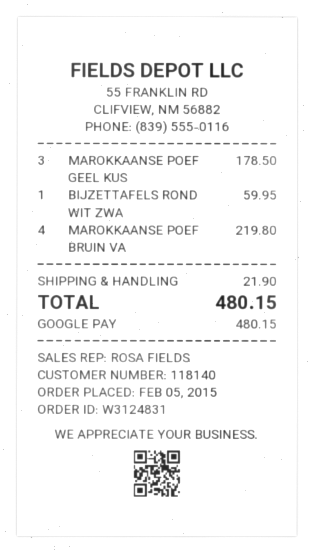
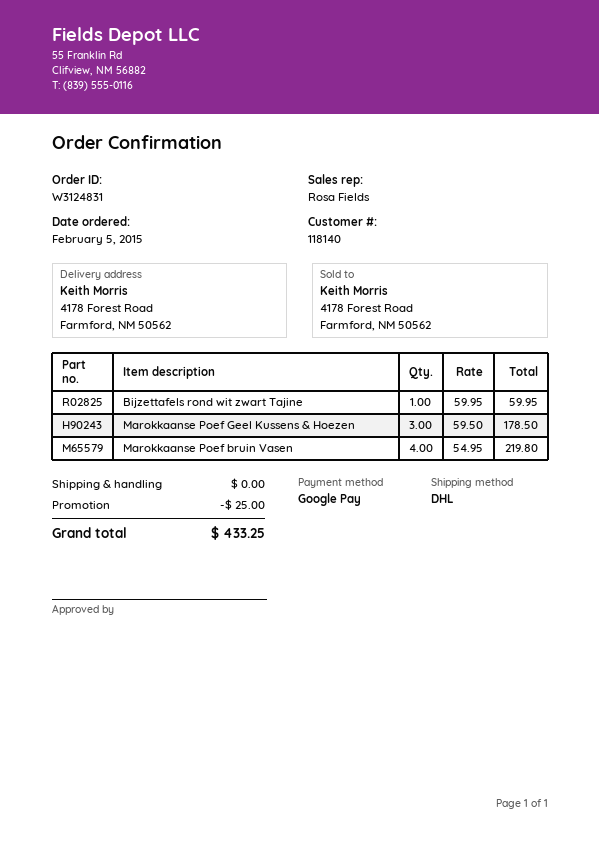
discount: none -> 25.00
shipping: 21.90 -> 0.00
total: 480.15 -> 433.25

